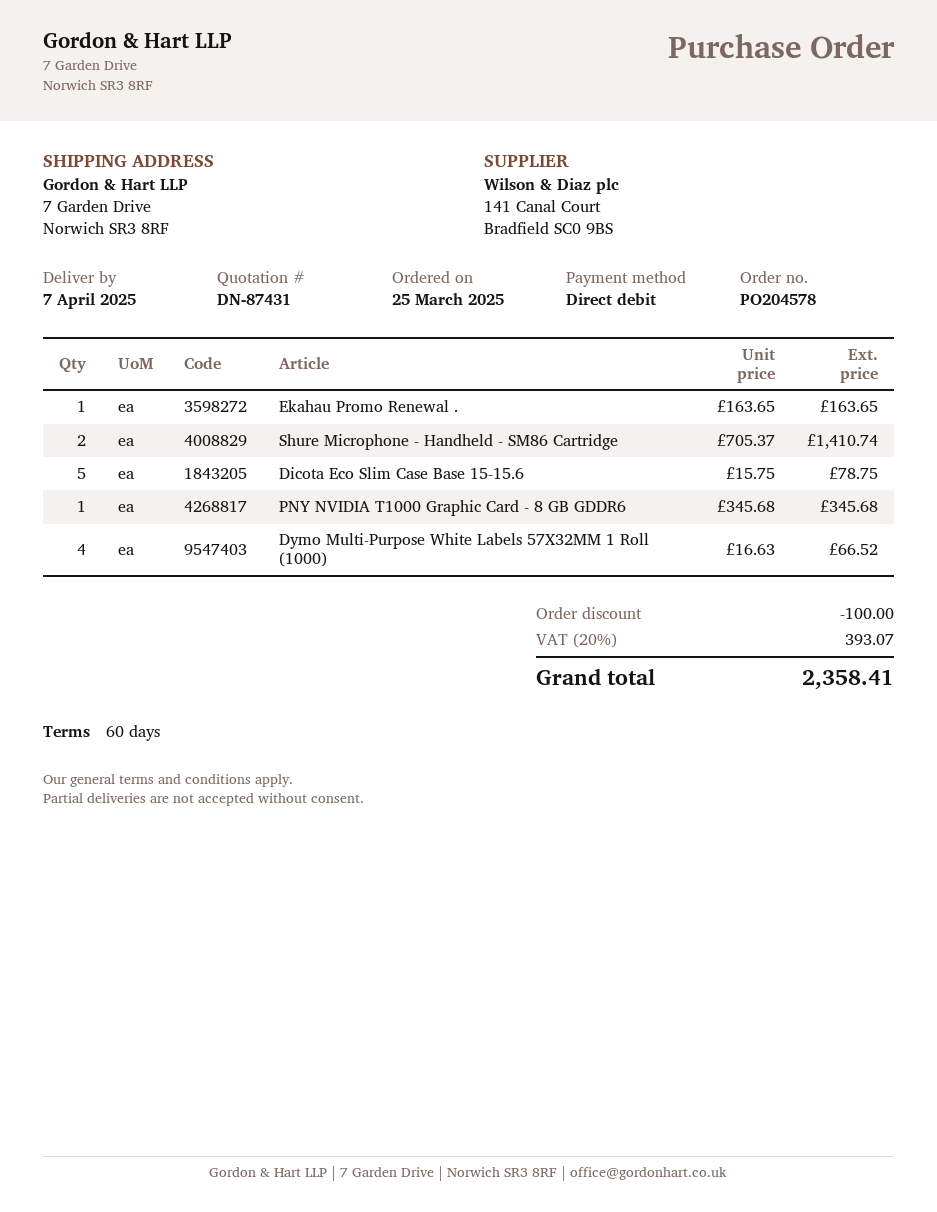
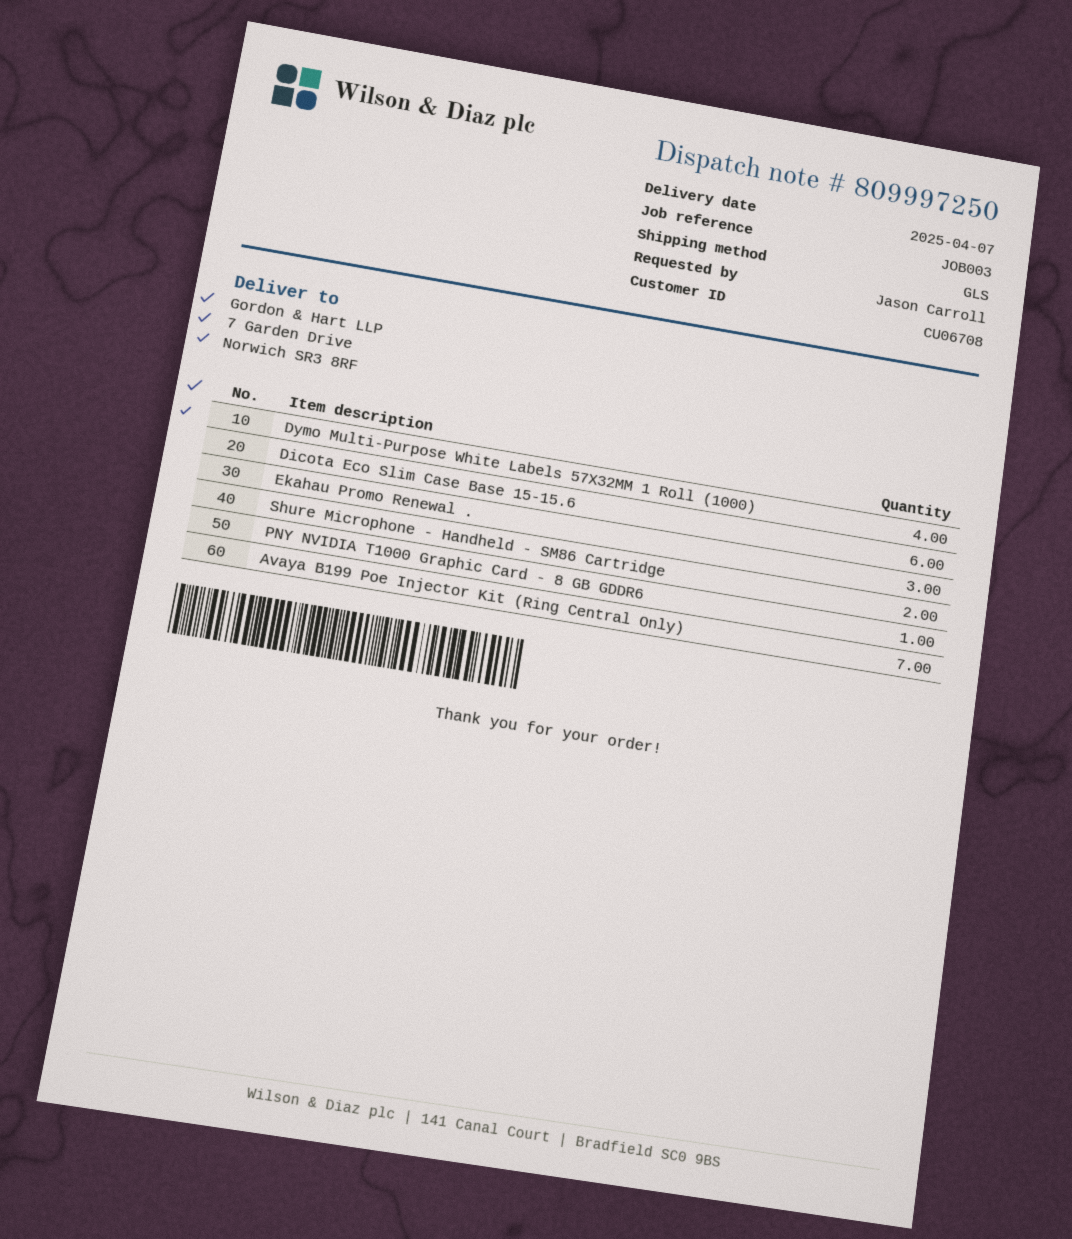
Ekahau Promo Renewal .: 1 -> 3
Dicota Eco Slim Case Base 15-15.6: 5 -> 6
Avaya B199 Poe Injector Kit (Ring Central Only): none -> 7

